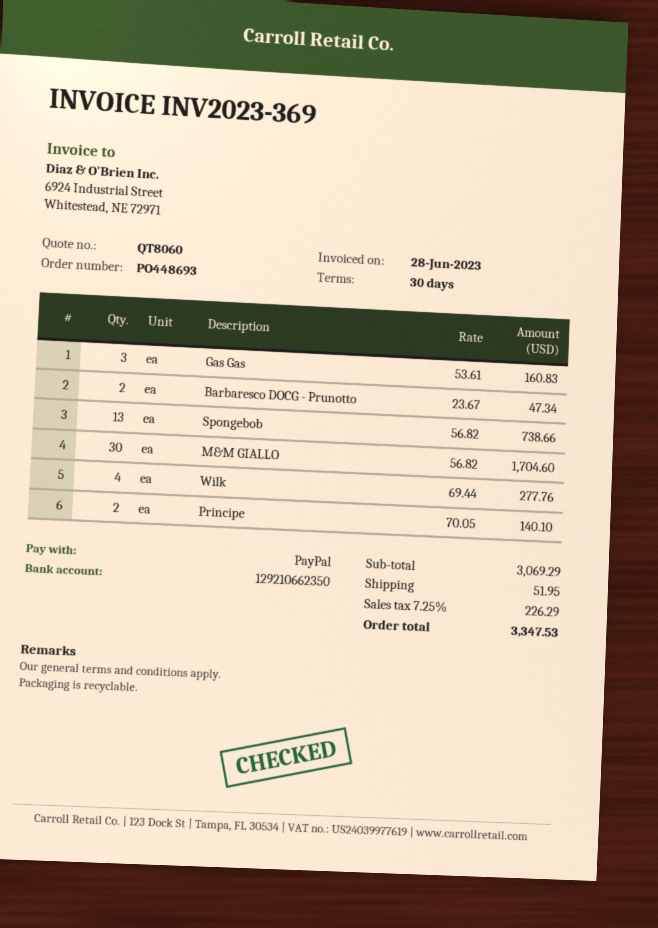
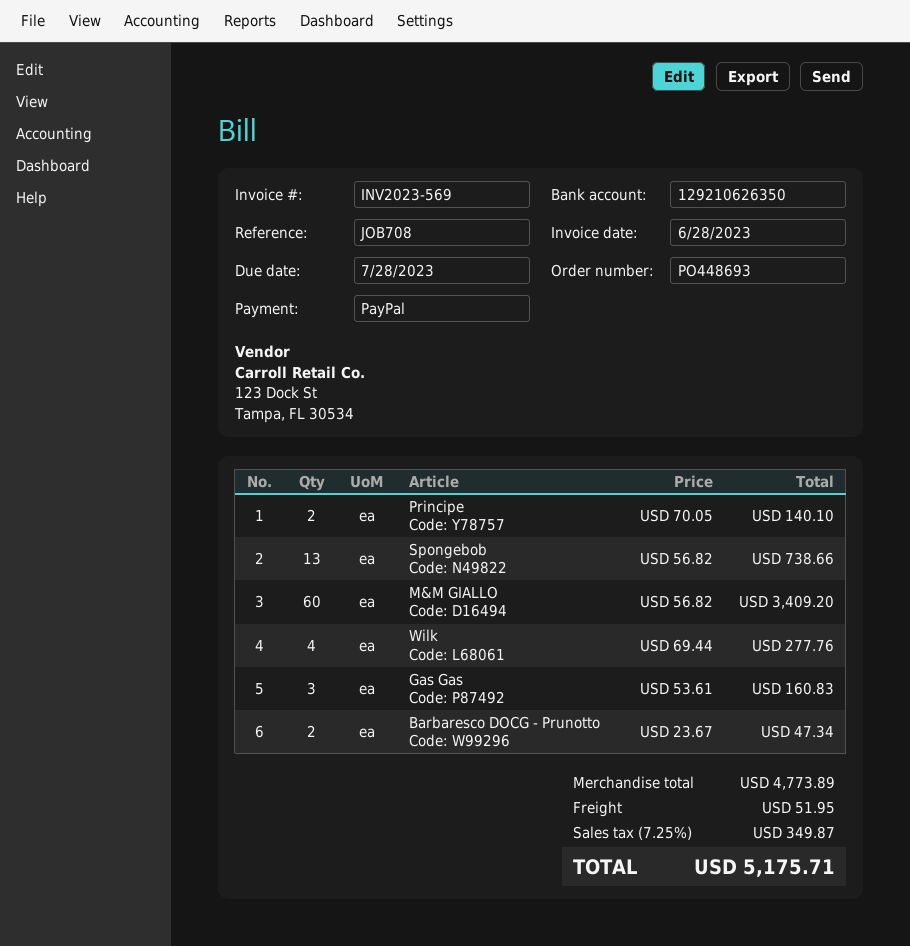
invoice number: INV2023-369 -> INV2023-569
bank account: 129210662350 -> 129210626350
M&M GIALLO: 30 x 56.82 = 1704.60 -> 60 x 56.82 = 3409.20
subtotal: 3069.29 -> 4773.89
tax: 7.25% = 226.29 -> 7.25% = 349.87
total: 3347.53 -> 5175.71

